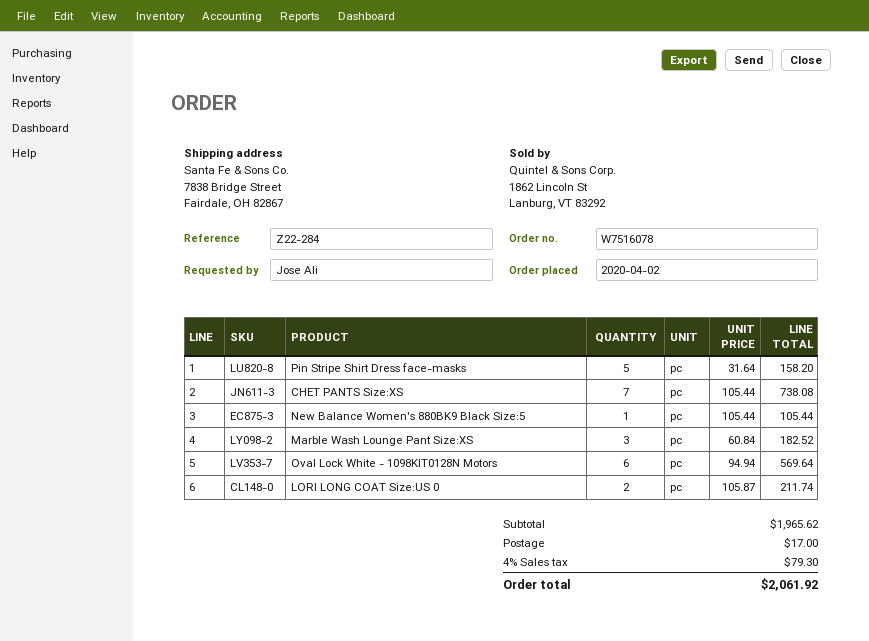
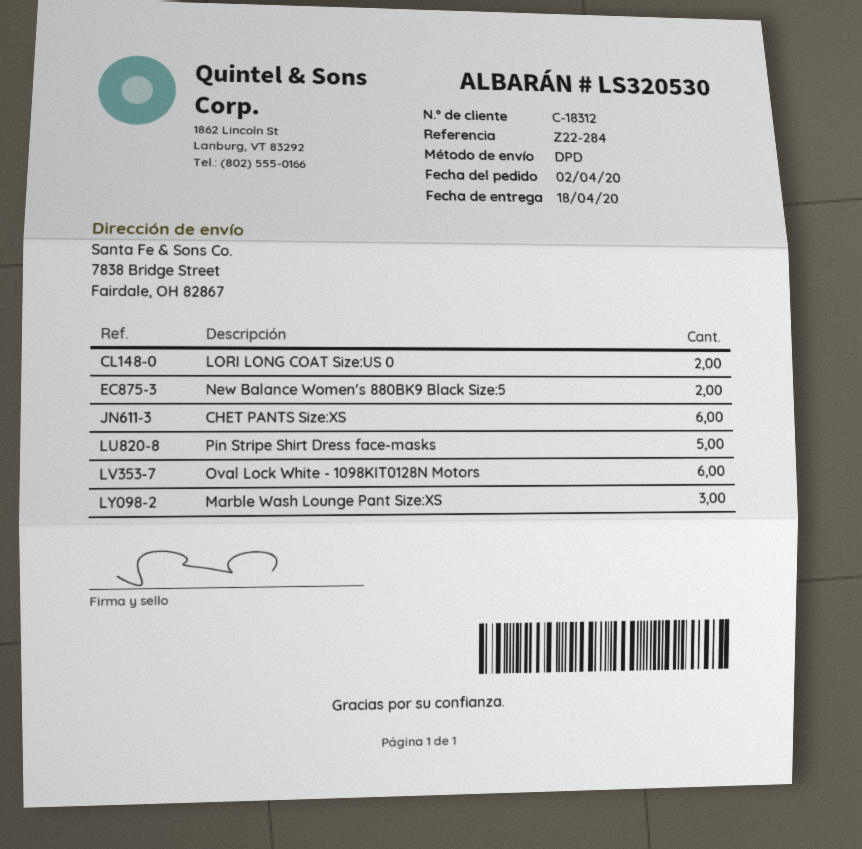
CHET PANTS Size:XS: 7 -> 6
New Balance Women's 880BK9 Black Size:5: 1 -> 2

